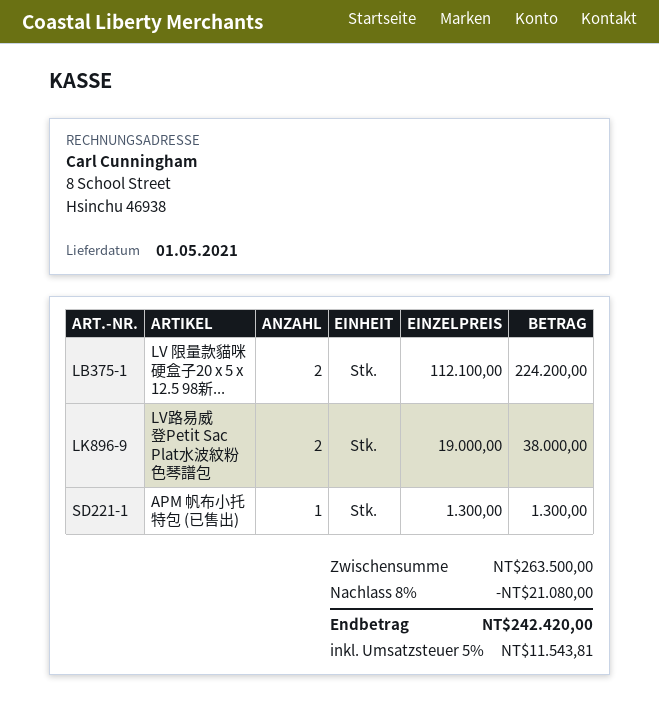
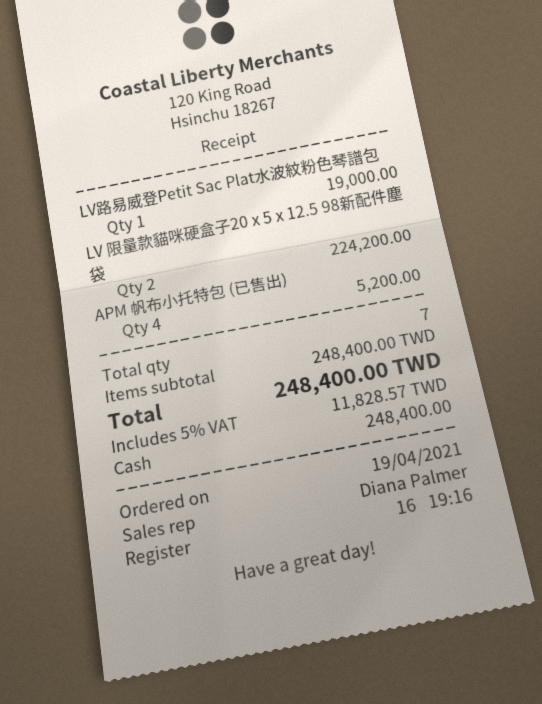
LV路易威登Petit Sac Plat水波紋粉色琴譜包: 2 for 38000.00 -> 1 for 19000.00
APM 帆布小托特包 (已售出): 1 for 1300.00 -> 4 for 5200.00
subtotal: 263500.00 -> 248400.00
discount: 8% = 21080.00 -> none
tax: 5% = 11543.81 -> 5% = 11828.57
total: 242420.00 -> 248400.00

